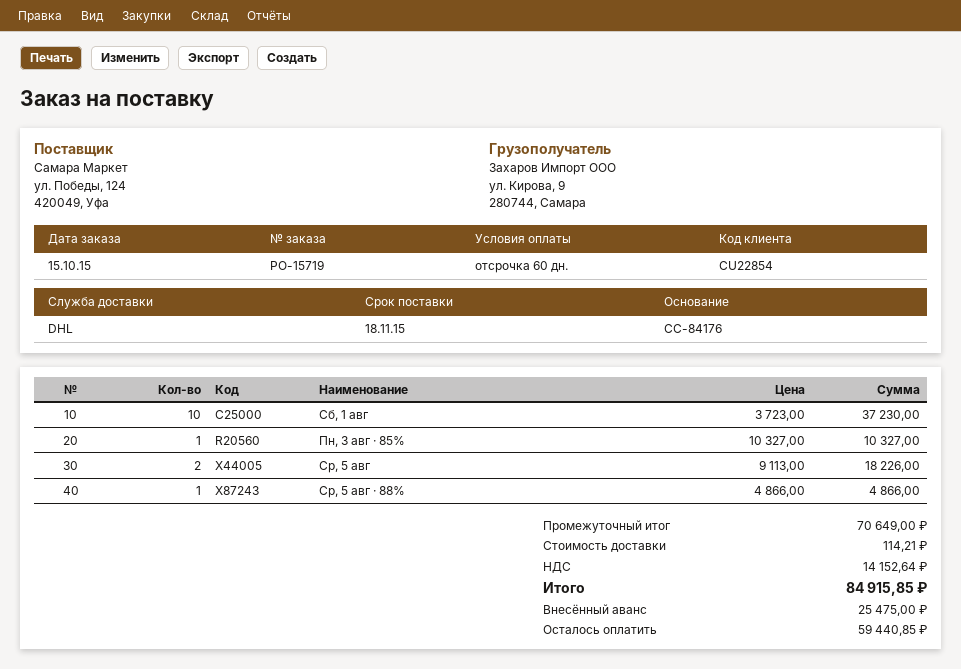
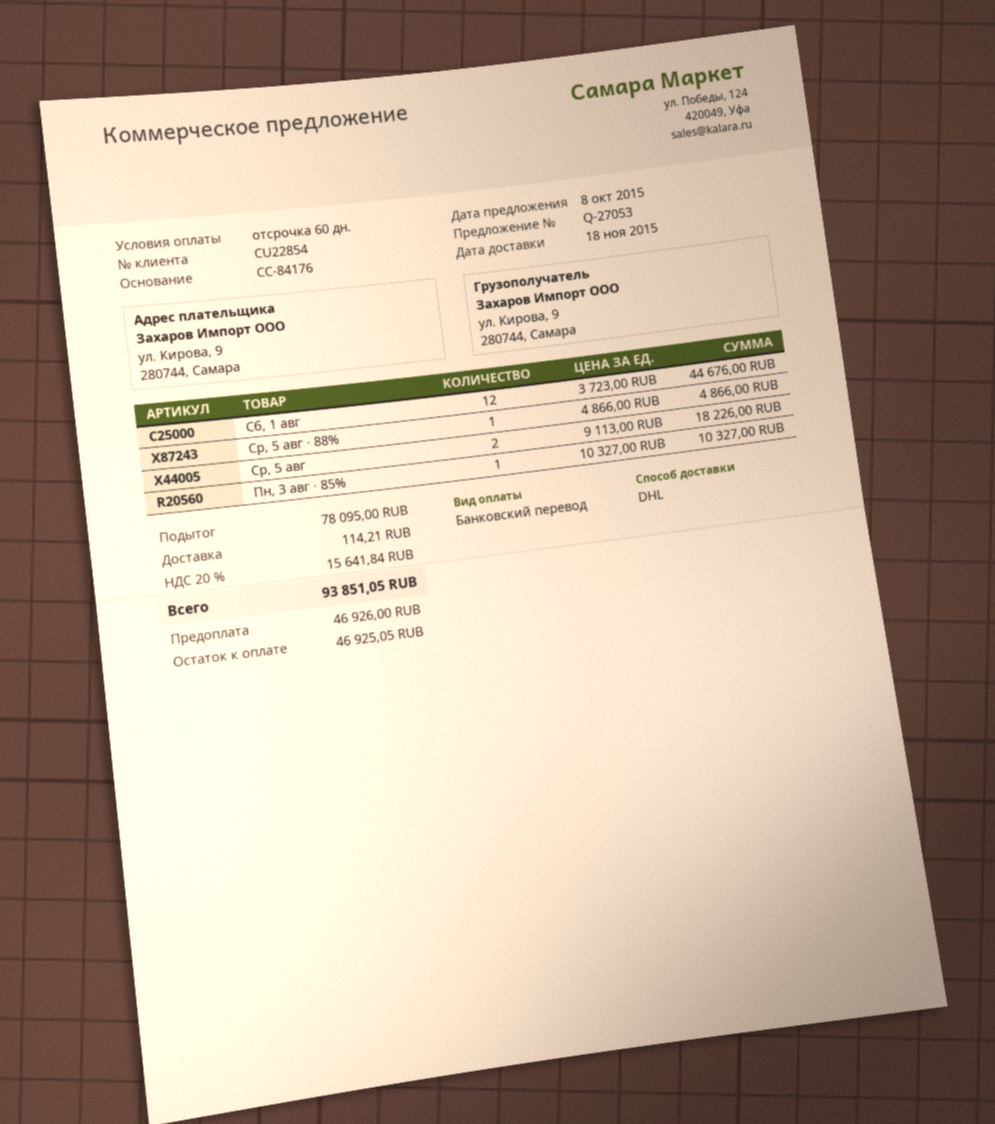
Сб, 1 авг: 10 x 3723.00 = 37230.00 -> 12 x 3723.00 = 44676.00
subtotal: 70649.00 -> 78095.00
tax: 14152.64 -> 15641.84
total: 84915.85 -> 93851.05
deposit: 25475.00 -> 46926.00
balance: 59440.85 -> 46925.05

